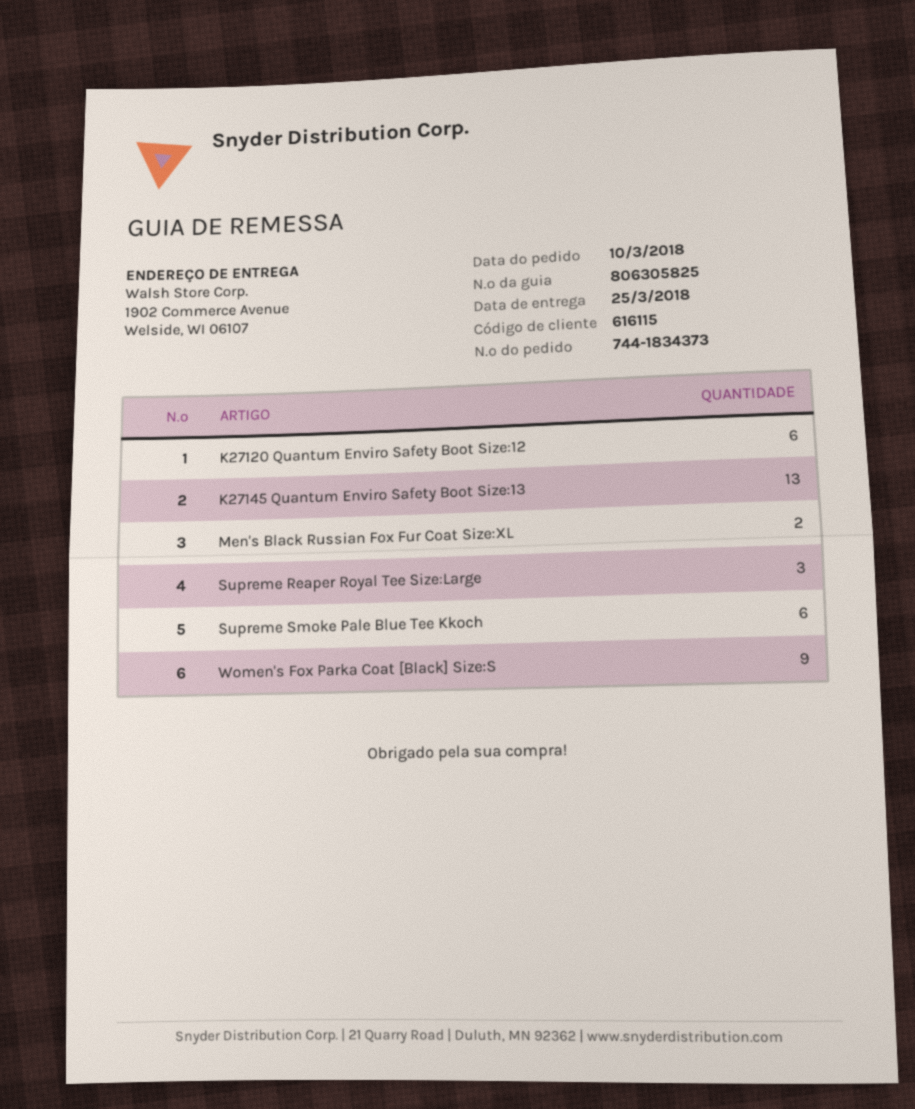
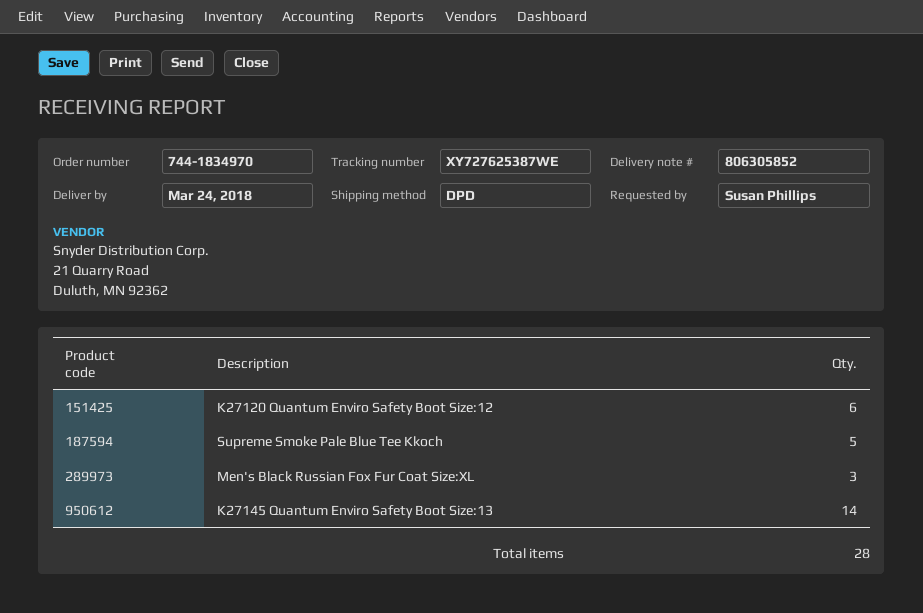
order number: 744-1834373 -> 744-1834970
delivery note number: 806305825 -> 806305852
delivery date: 2018-03-25 -> 2018-03-24
K27145 Quantum Enviro Safety Boot Size:13: 13 -> 14
Men's Black Russian Fox Fur Coat Size:XL: 2 -> 3
Supreme Reaper Royal Tee Size:Large: 3 -> none
Supreme Smoke Pale Blue Tee Kkoch: 6 -> 5
Women's Fox Parka Coat [Black] Size:S: 9 -> none

